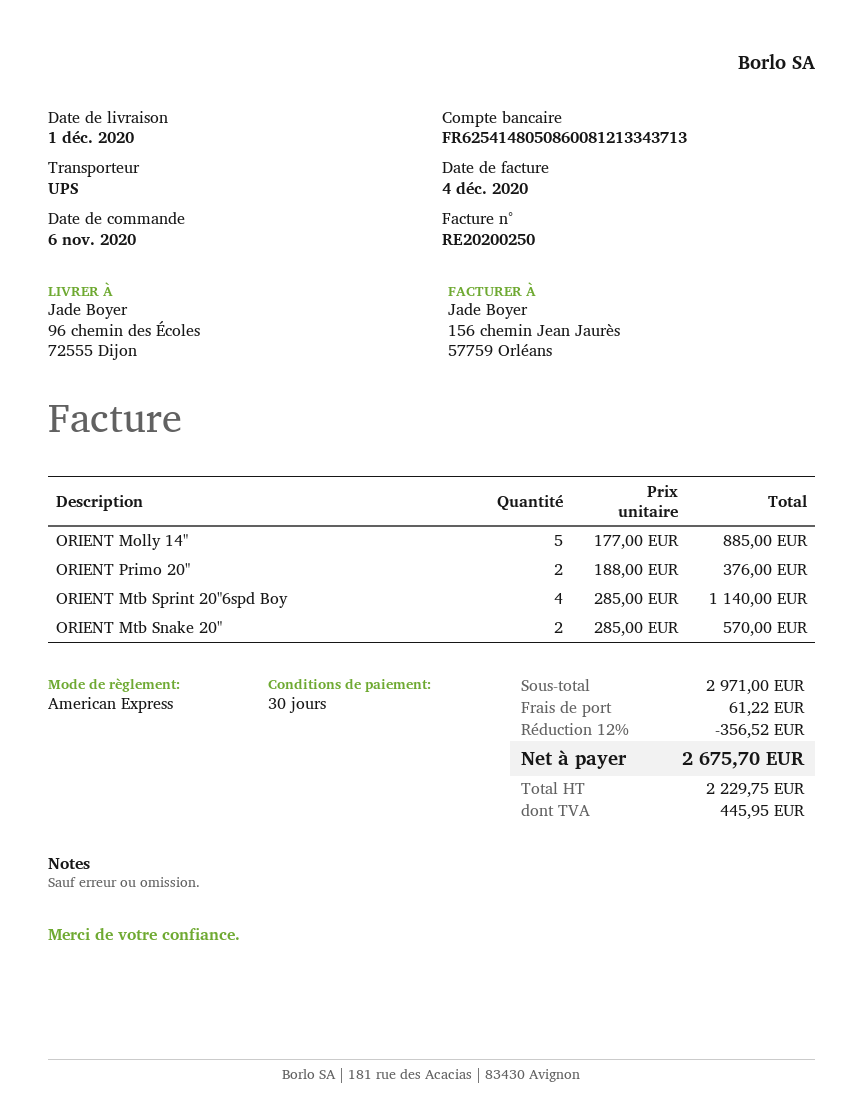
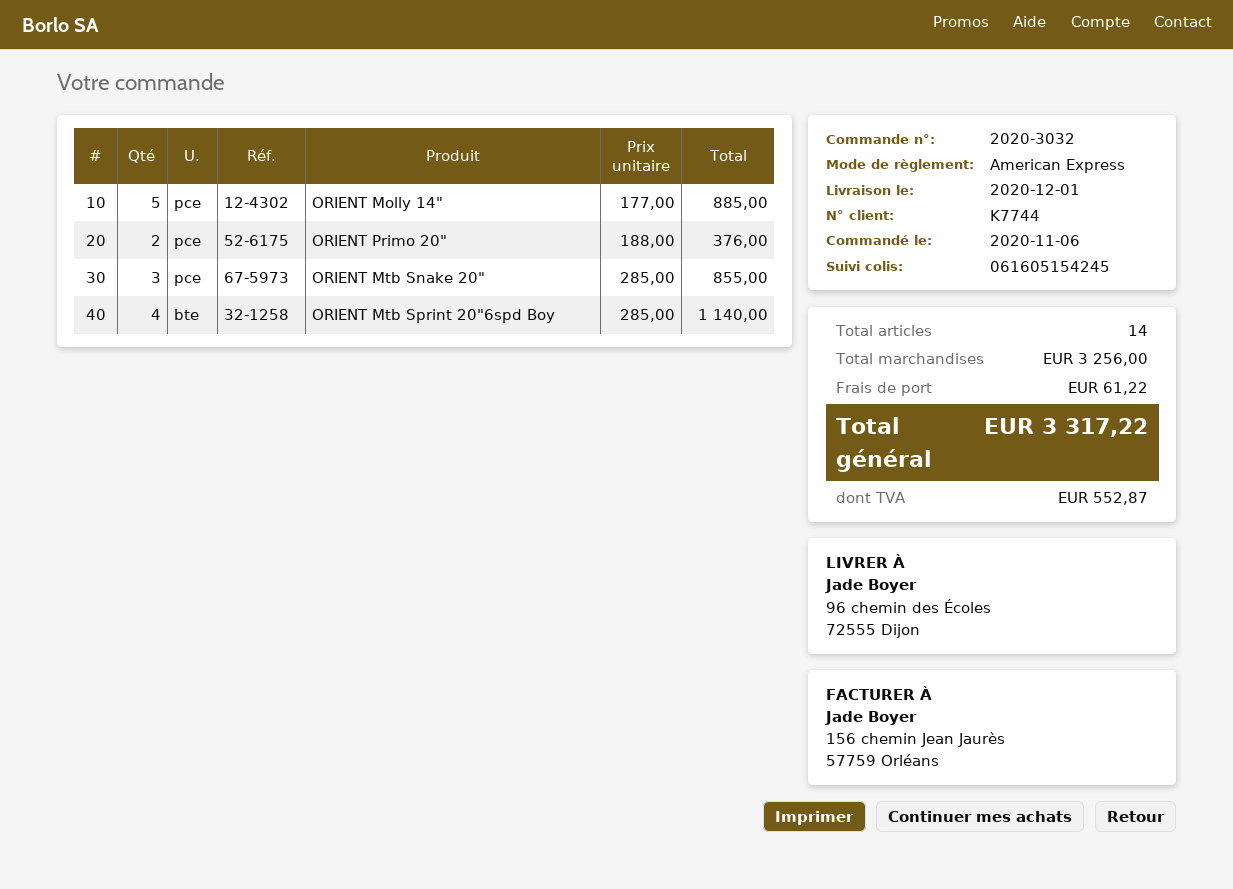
ORIENT Mtb Snake 20": 2 x 285.00 = 570.00 -> 3 x 285.00 = 855.00
subtotal: 2971.00 -> 3256.00
discount: 12% = 356.52 -> none
tax: 445.95 -> 552.87
total: 2675.70 -> 3317.22

